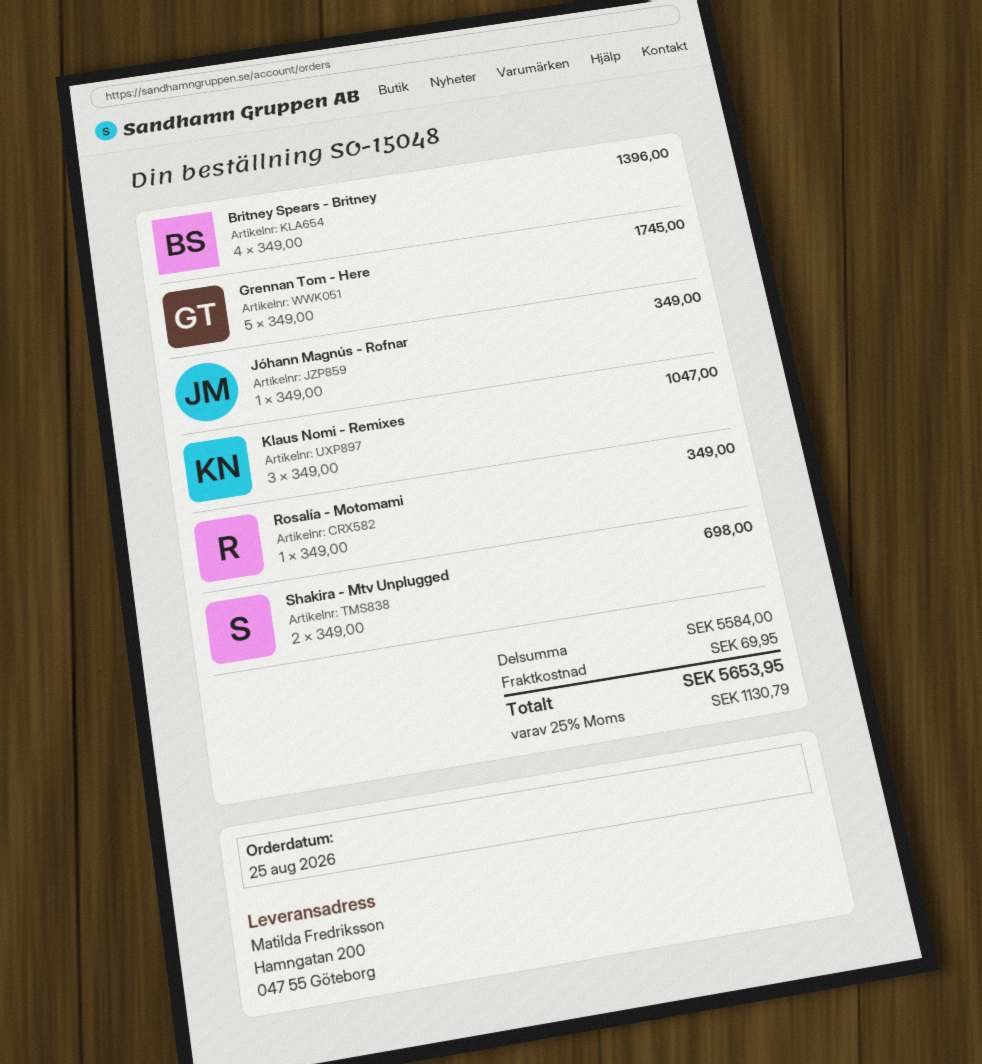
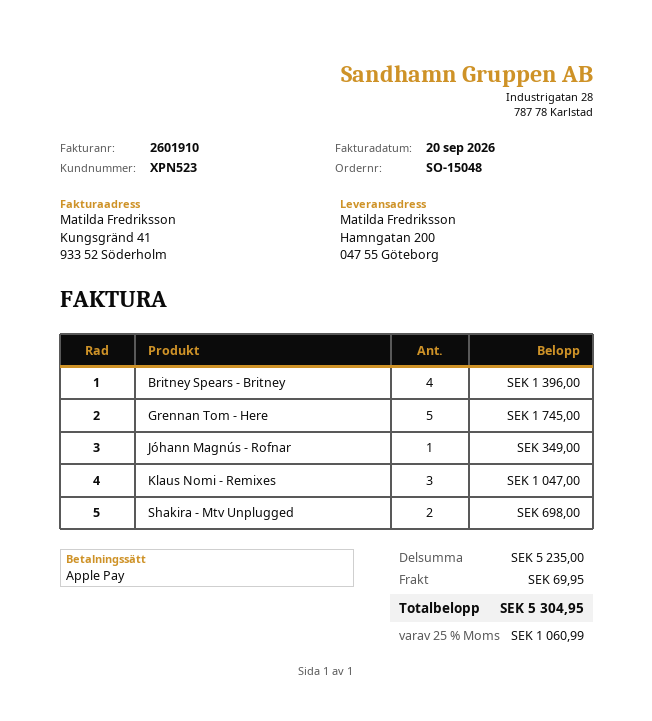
Rosalía - Motomami: 1 for 349.00 -> none
subtotal: 5584.00 -> 5235.00
tax: 25% = 1130.79 -> 25% = 1060.99
total: 5653.95 -> 5304.95

